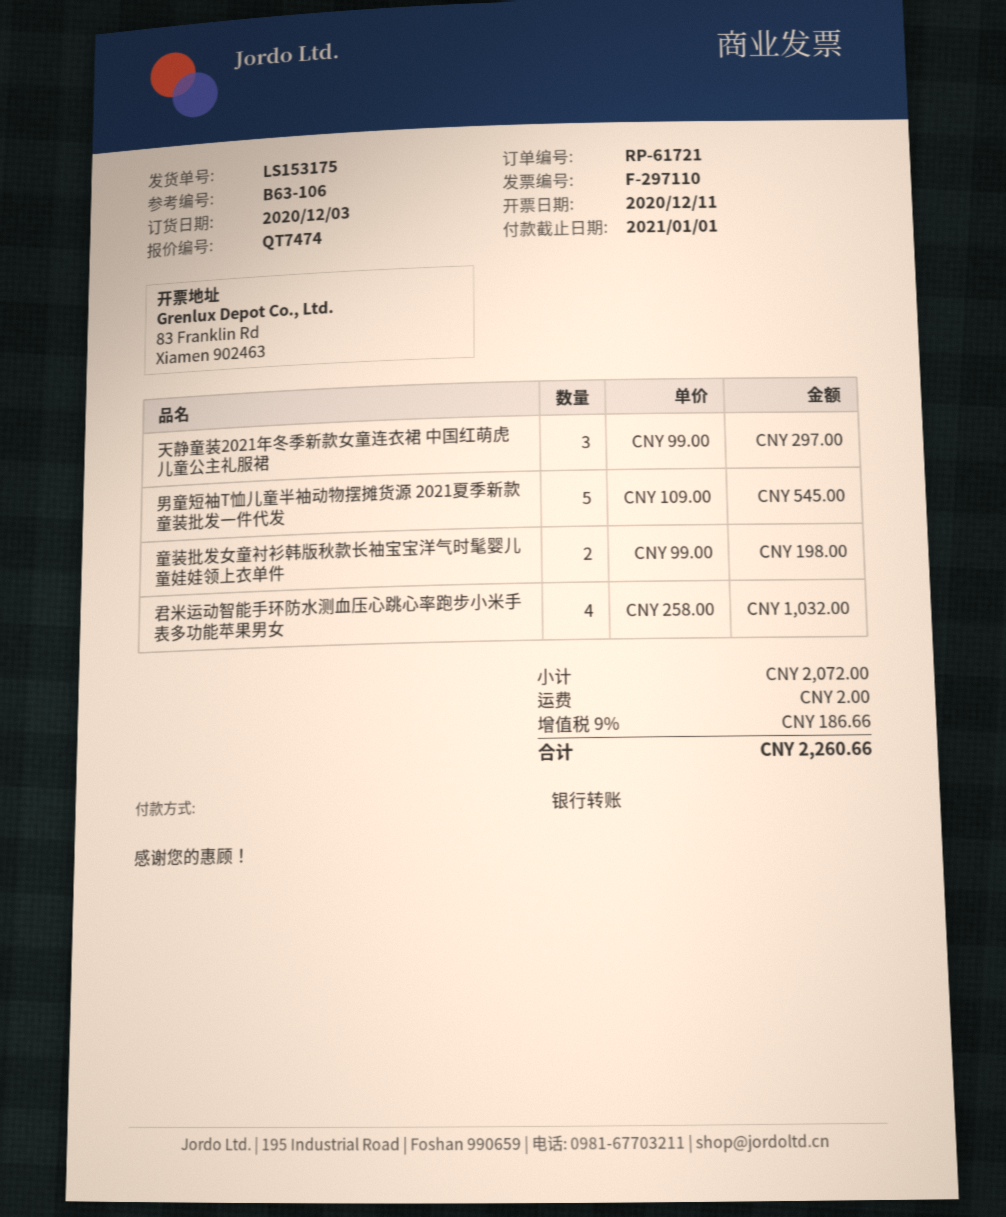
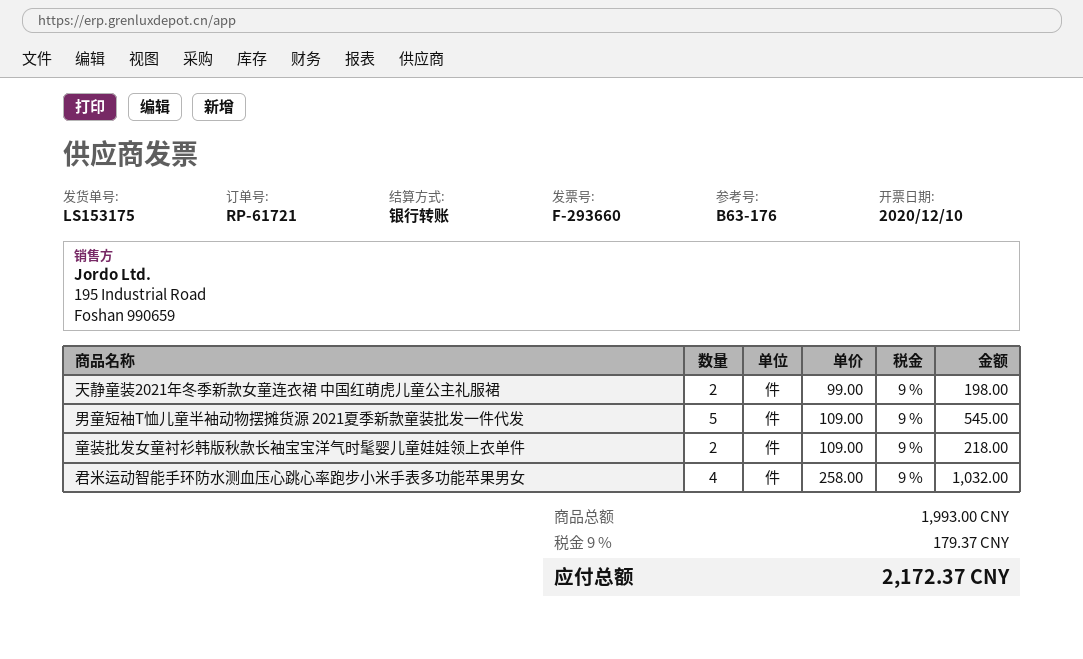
invoice number: F-297110 -> F-293660
invoice date: 2020-12-11 -> 2020-12-10
reference: B63-106 -> B63-176
天静童装2021年冬季新款女童连衣裙 中国红萌虎儿童公主礼服裙: 3 x 99.00 = 297.00 -> 2 x 99.00 = 198.00
童装批发女童衬衫韩版秋款长袖宝宝洋气时髦婴儿童娃娃领上衣单件: 2 x 99.00 = 198.00 -> 2 x 109.00 = 218.00
subtotal: 2072.00 -> 1993.00
shipping: 2.00 -> none
tax: 9% = 186.66 -> 9% = 179.37
total: 2260.66 -> 2172.37

